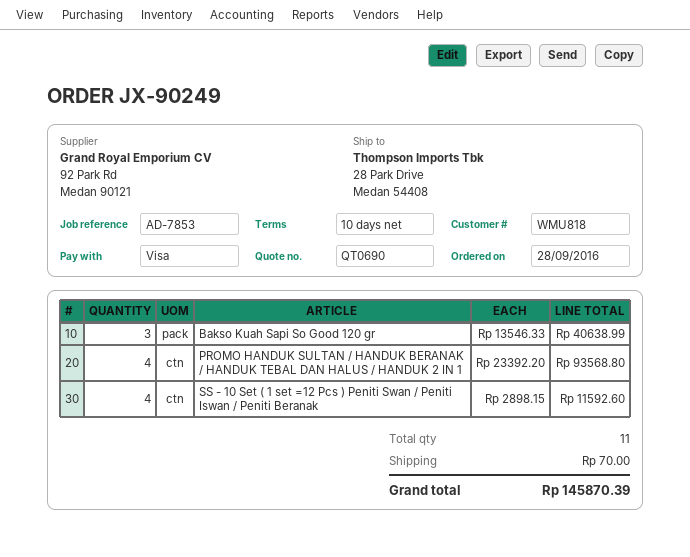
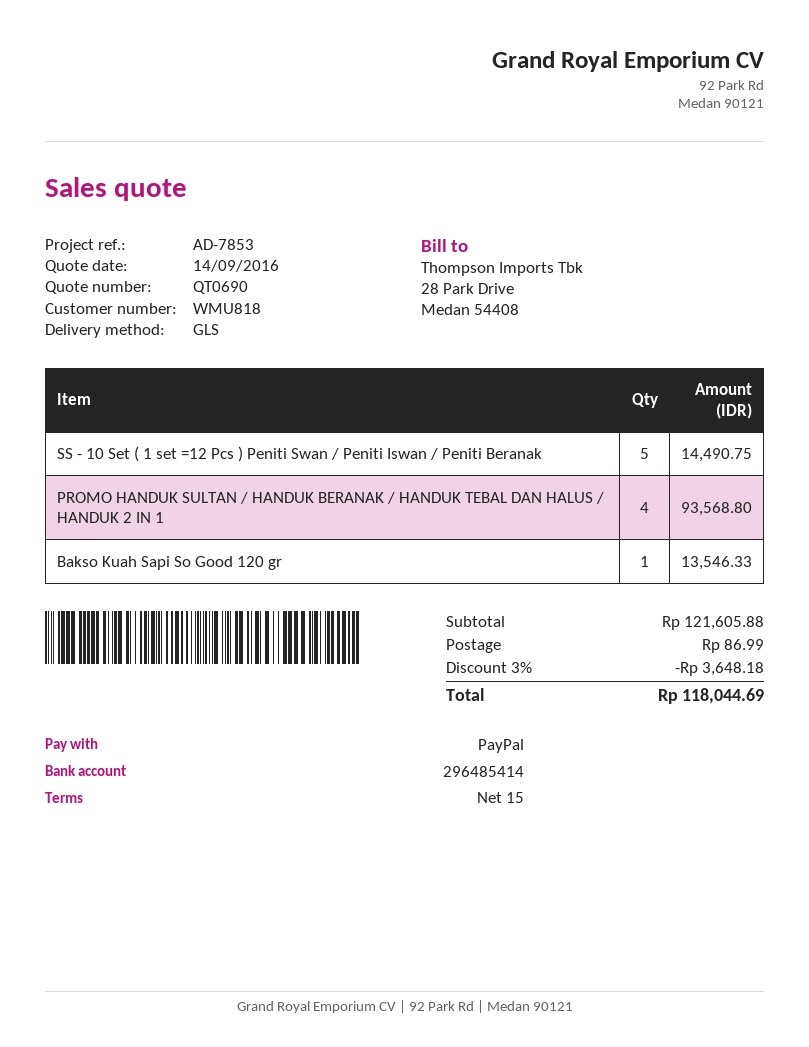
payment terms: 10 days -> 15 days
payment method: Visa -> PayPal
Bakso Kuah Sapi So Good 120 gr: 3 for 40638.99 -> 1 for 13546.33
SS - 10 Set ( 1 set =12 Pcs ) Peniti Swan / Peniti Iswan / Peniti Beranak: 4 for 11592.60 -> 5 for 14490.75
discount: none -> 3% = 3648.18
shipping: 70.00 -> 86.99
total: 145870.39 -> 118044.69

